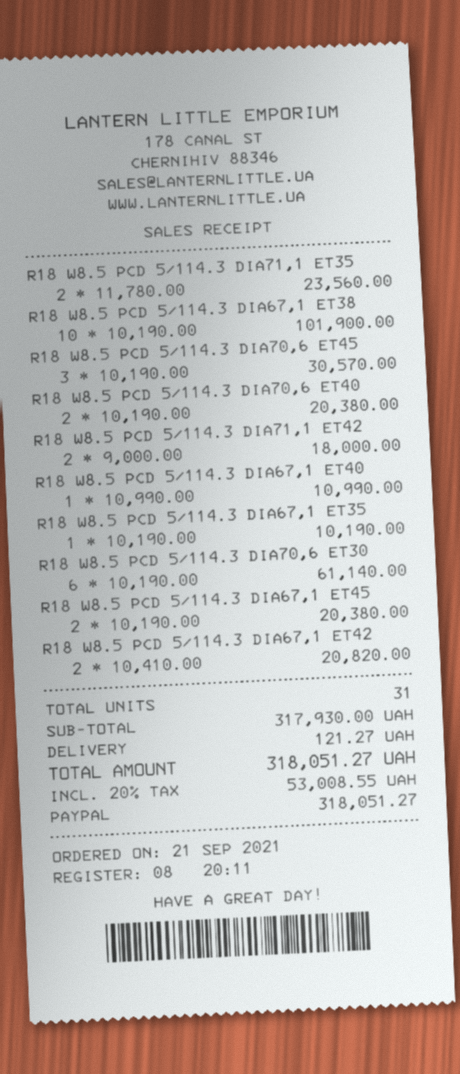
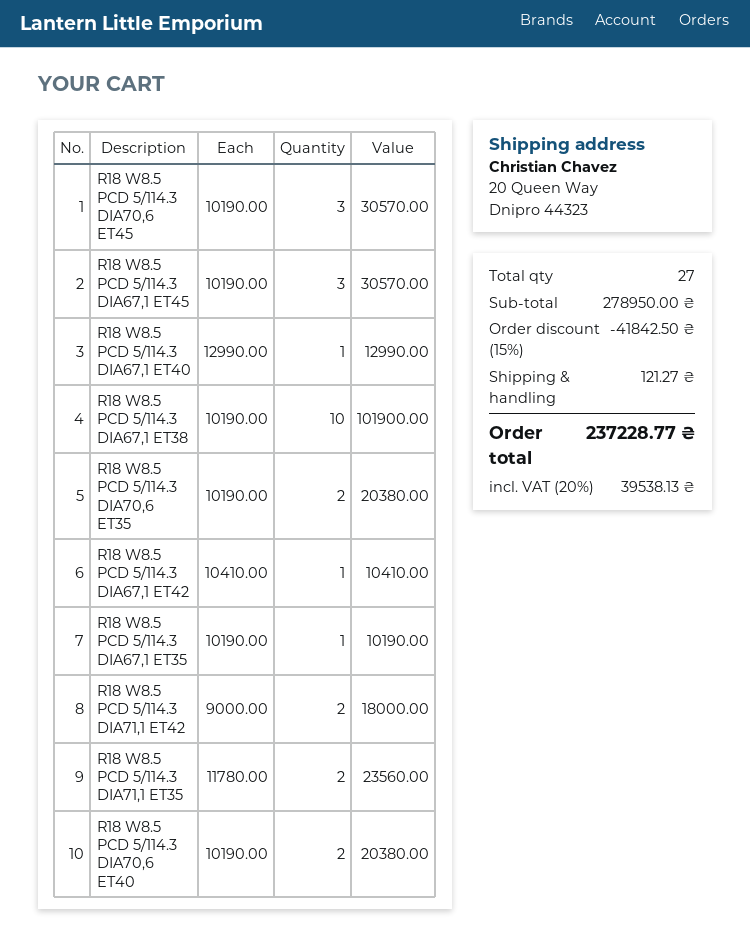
R18 W8.5 PCD 5/114.3 DIA67,1 ET40: 1 x 10990.00 = 10990.00 -> 1 x 12990.00 = 12990.00
R18 W8.5 PCD 5/114.3 DIA70,6 ET30: 6 x 10190.00 = 61140.00 -> none
R18 W8.5 PCD 5/114.3 DIA67,1 ET45: 2 x 10190.00 = 20380.00 -> 3 x 10190.00 = 30570.00
R18 W8.5 PCD 5/114.3 DIA67,1 ET42: 2 x 10410.00 = 20820.00 -> 1 x 10410.00 = 10410.00
R18 W8.5 PCD 5/114.3 DIA70,6 ET35: none -> 2 x 10190.00 = 20380.00
total quantity: 31 -> 27
subtotal: 317930.00 -> 278950.00
discount: none -> 15% = 41842.50
tax: 20% = 53008.55 -> 20% = 39538.13
total: 318051.27 -> 237228.77

